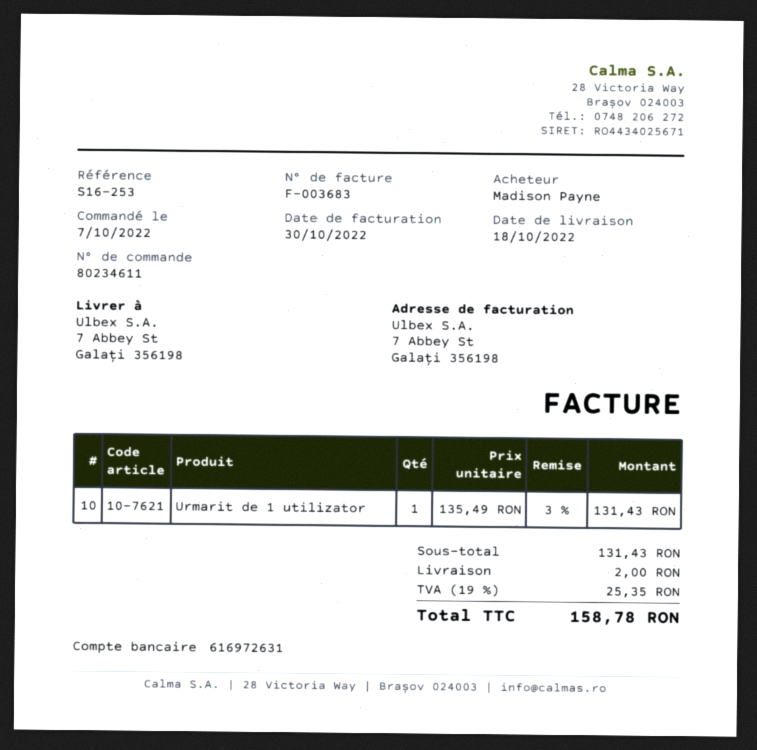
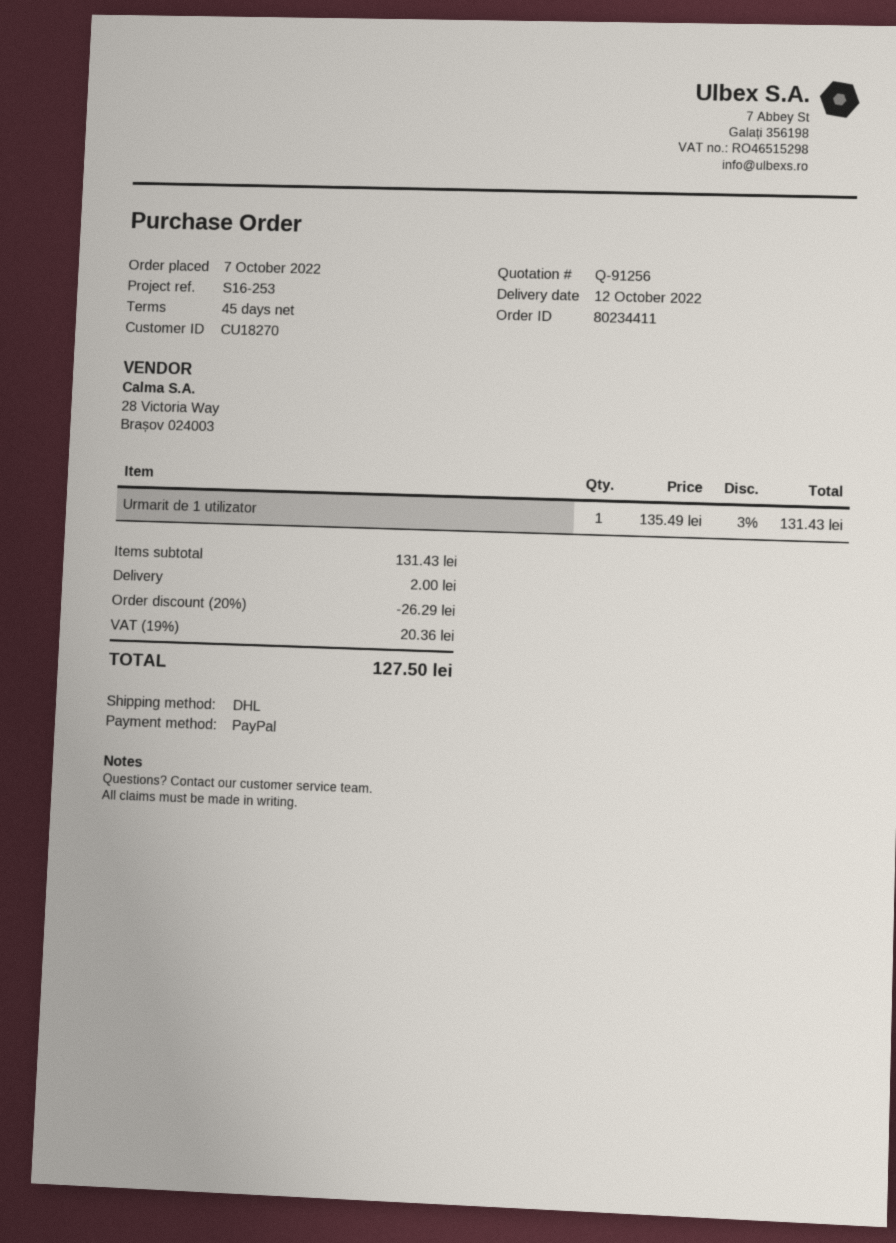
order number: 80234611 -> 80234411
delivery date: 2022-10-18 -> 2022-10-12
discount: none -> 20% = 26.29
tax: 19% = 25.35 -> 19% = 20.36
total: 158.78 -> 127.50

